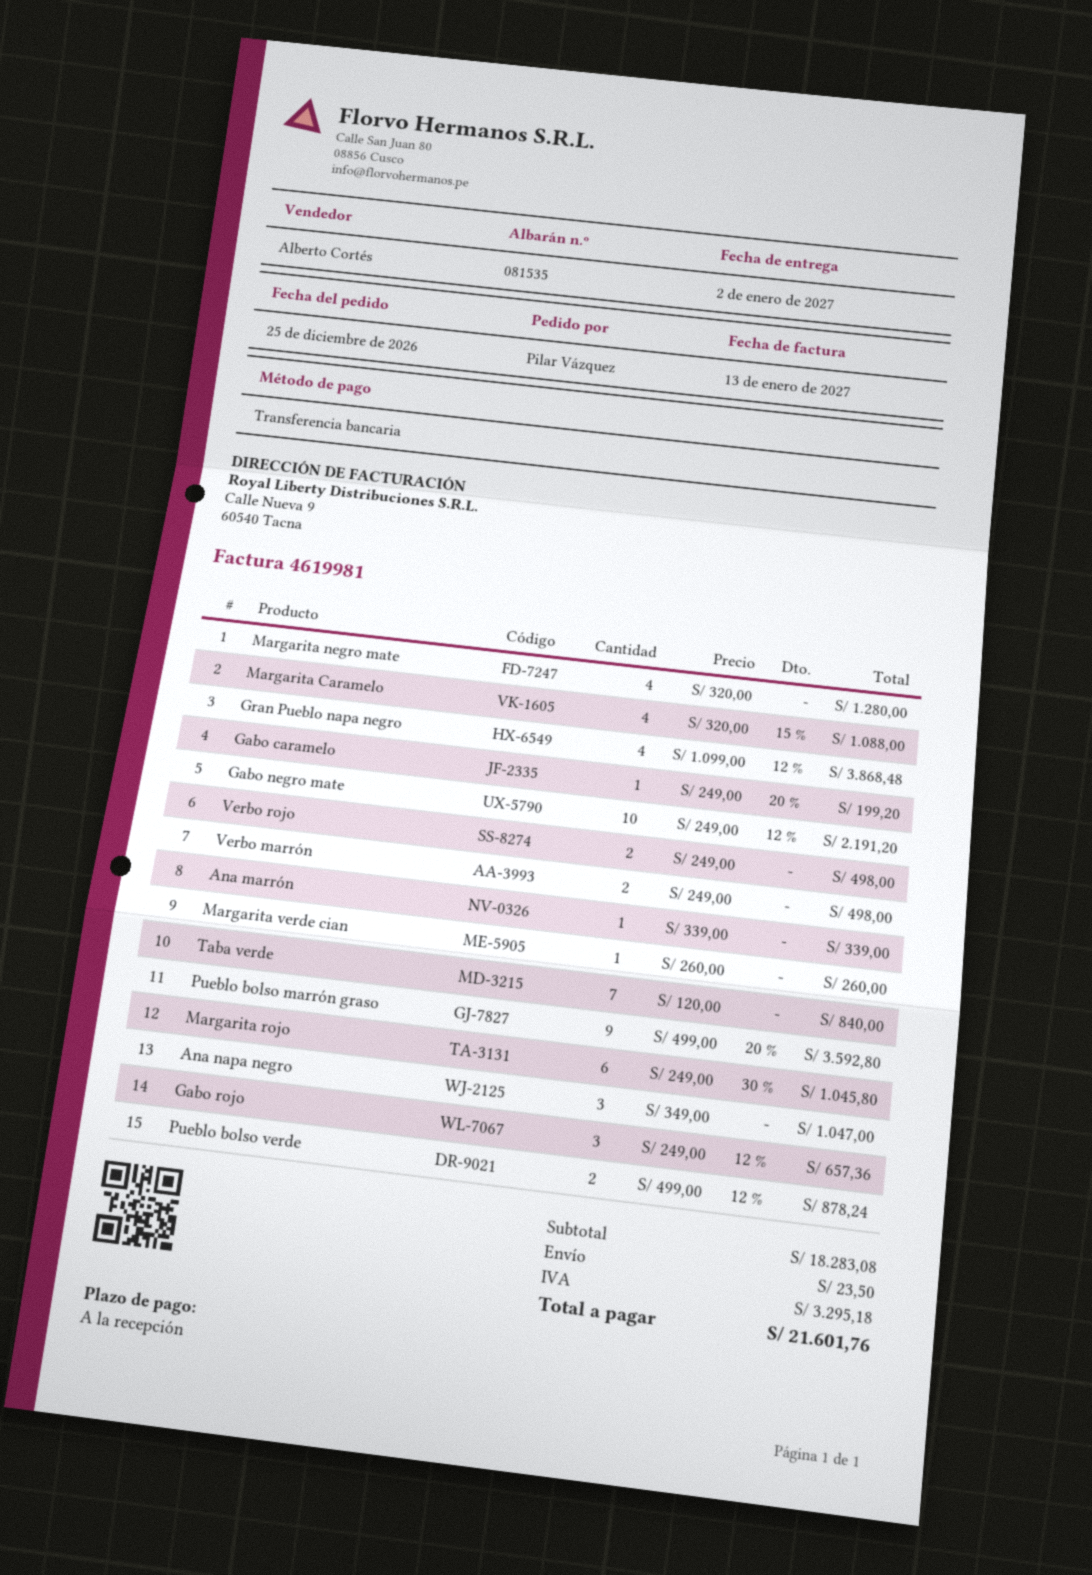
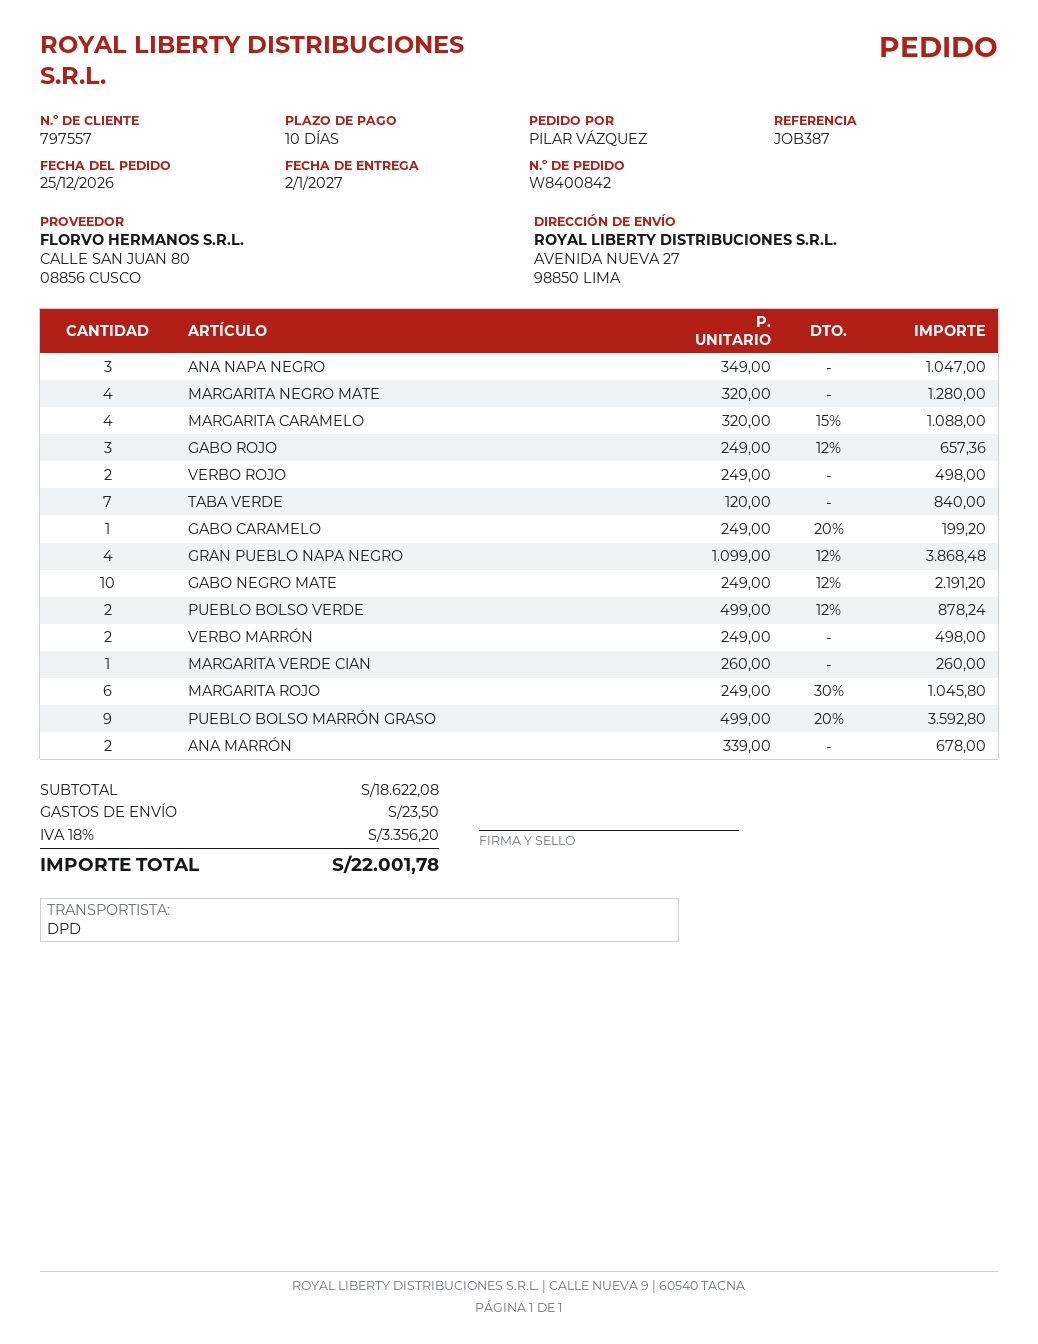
payment terms: on receipt -> 10 days
Ana marrón: 1 x 339.00 = 339.00 -> 2 x 339.00 = 678.00
subtotal: 18283.08 -> 18622.08
tax: 3295.18 -> 3356.20
total: 21601.76 -> 22001.78

